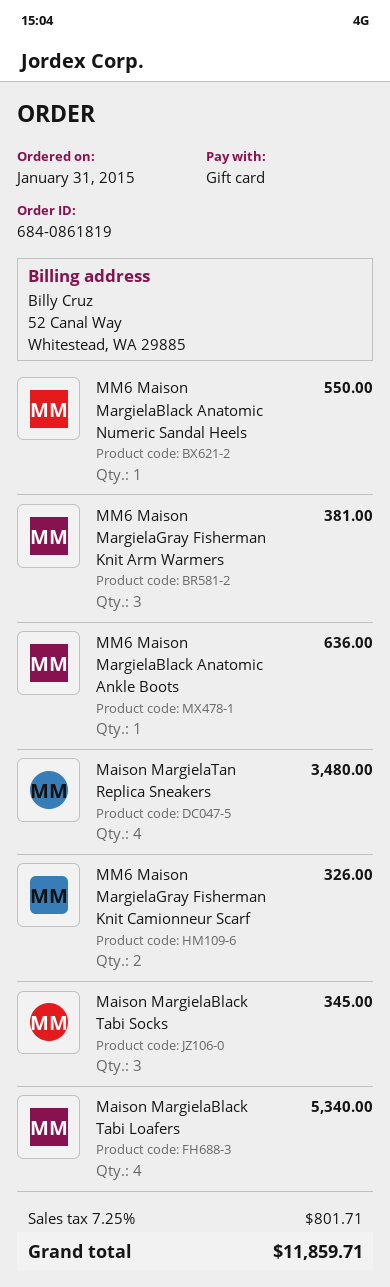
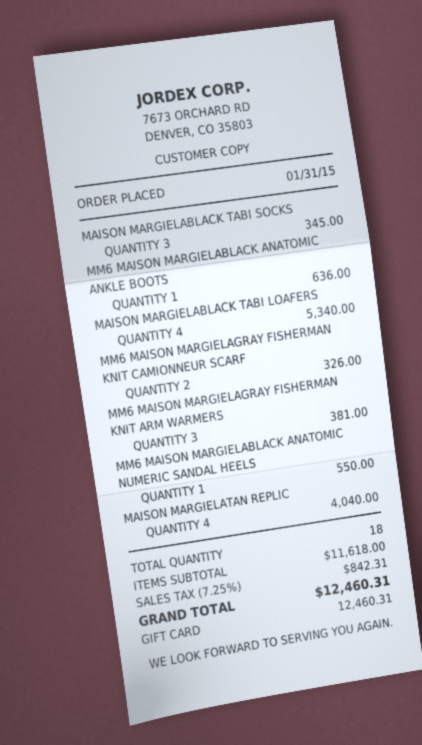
Maison MargielaTan Replica Sneakers: 4 for 3480.00 -> 4 for 4040.00
tax: 7.25% = 801.71 -> 7.25% = 842.31
total: 11859.71 -> 12460.31

